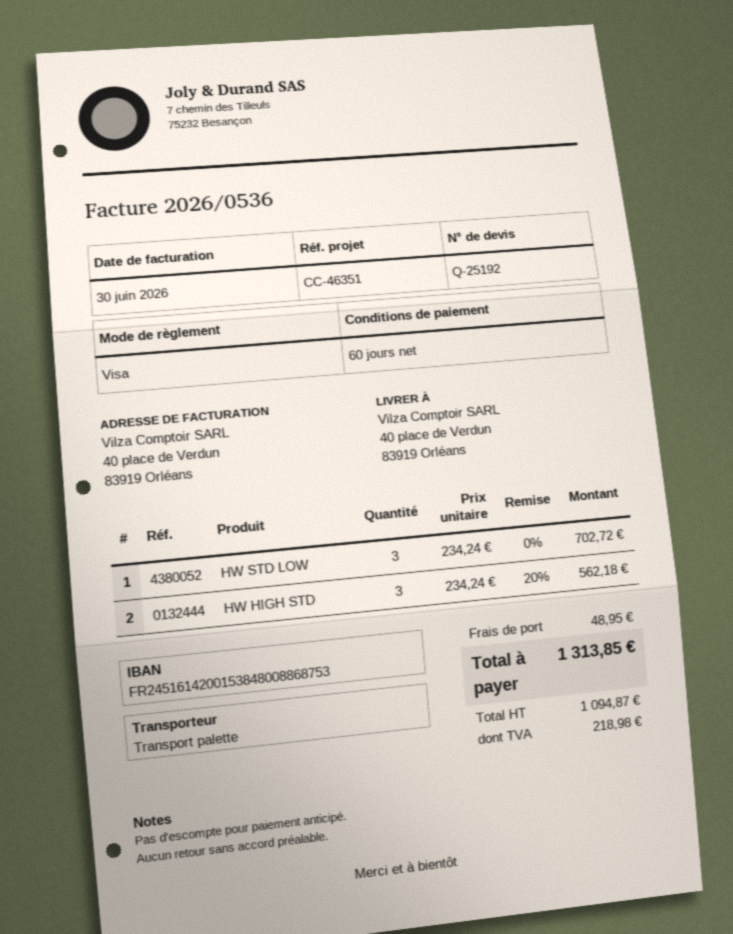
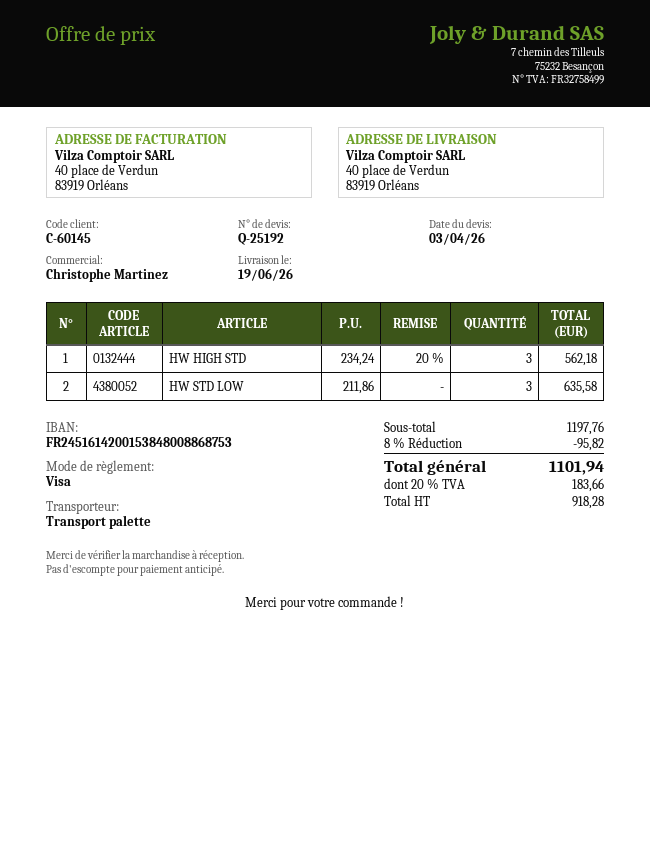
HW STD LOW: 3 x 234.24 = 702.72 -> 3 x 211.86 = 635.58
discount: none -> 8% = 95.82
shipping: 48.95 -> none
net: 1094.87 -> 918.28
tax: 218.98 -> 183.66
total: 1313.85 -> 1101.94

